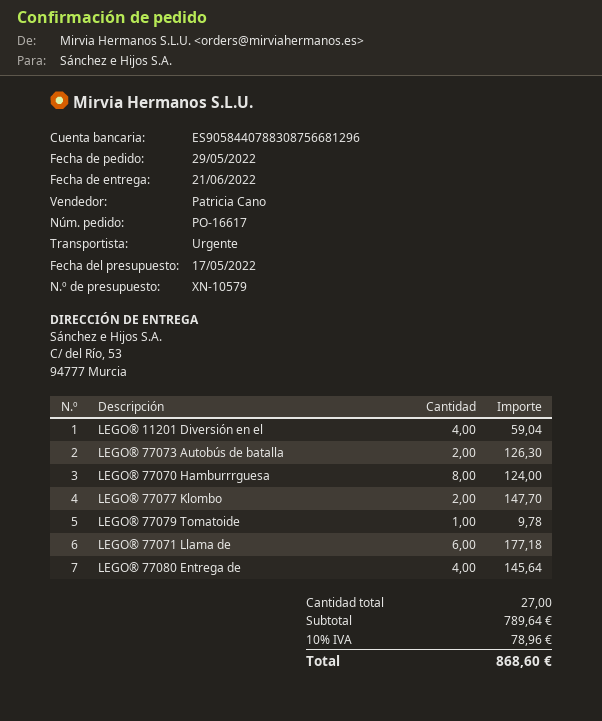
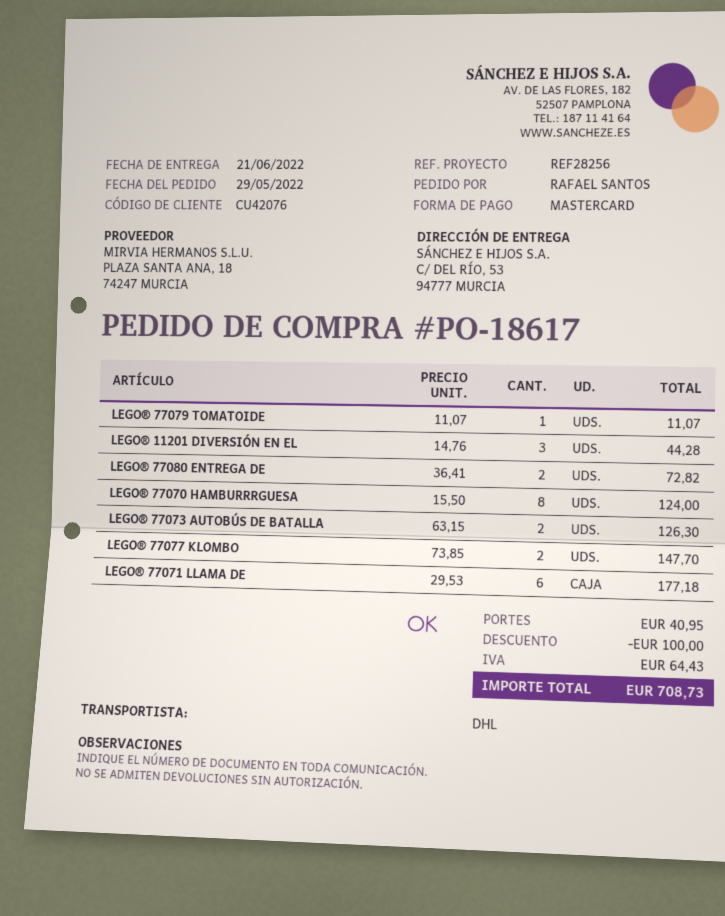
order number: PO-16617 -> PO-18617
shipping method: express -> DHL
LEGO® 11201 Diversión en el: 4 for 59.04 -> 3 for 44.28
LEGO® 77079 Tomatoide: 1 for 9.78 -> 1 for 11.07
LEGO® 77080 Entrega de: 4 for 145.64 -> 2 for 72.82
discount: none -> 100.00
shipping: none -> 40.95
tax: 78.96 -> 64.43
total: 868.60 -> 708.73

